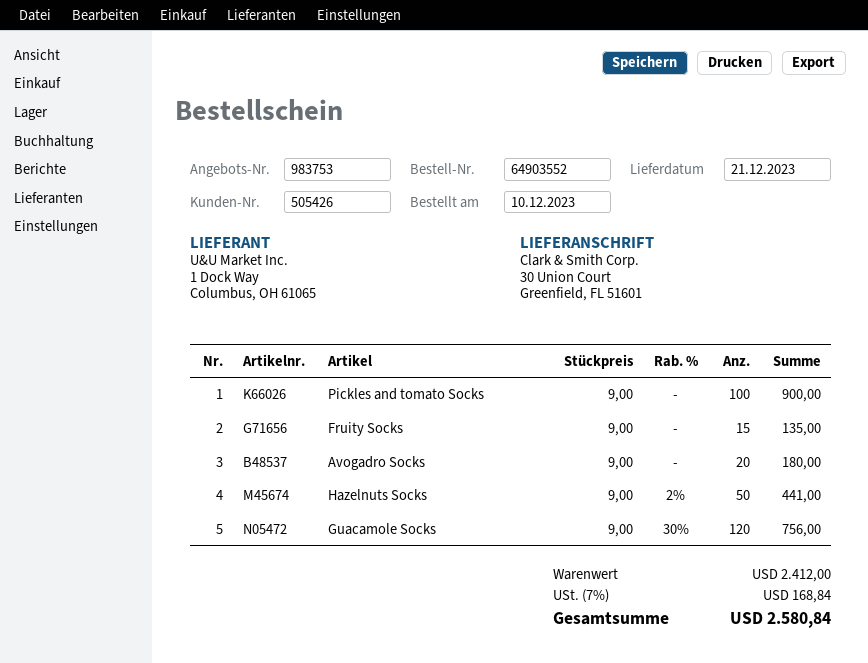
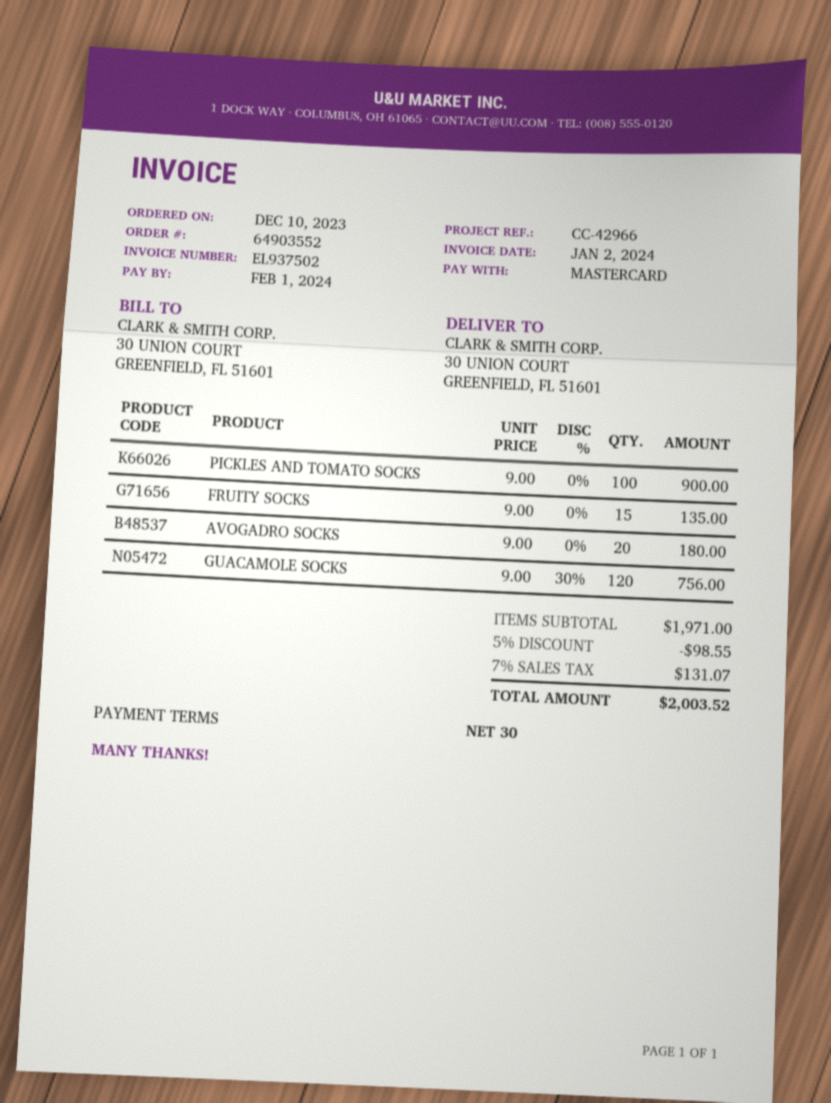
Hazelnuts Socks: 50 x 9.00 - 2% = 441.00 -> none
subtotal: 2412.00 -> 1971.00
discount: none -> 5% = 98.55
tax: 7% = 168.84 -> 7% = 131.07
total: 2580.84 -> 2003.52

